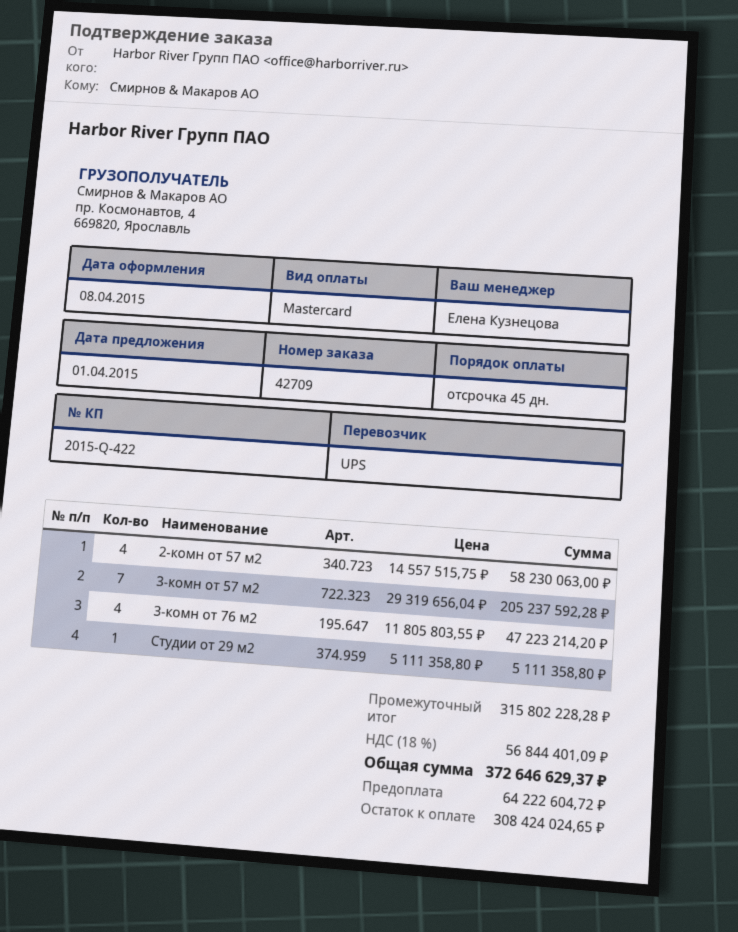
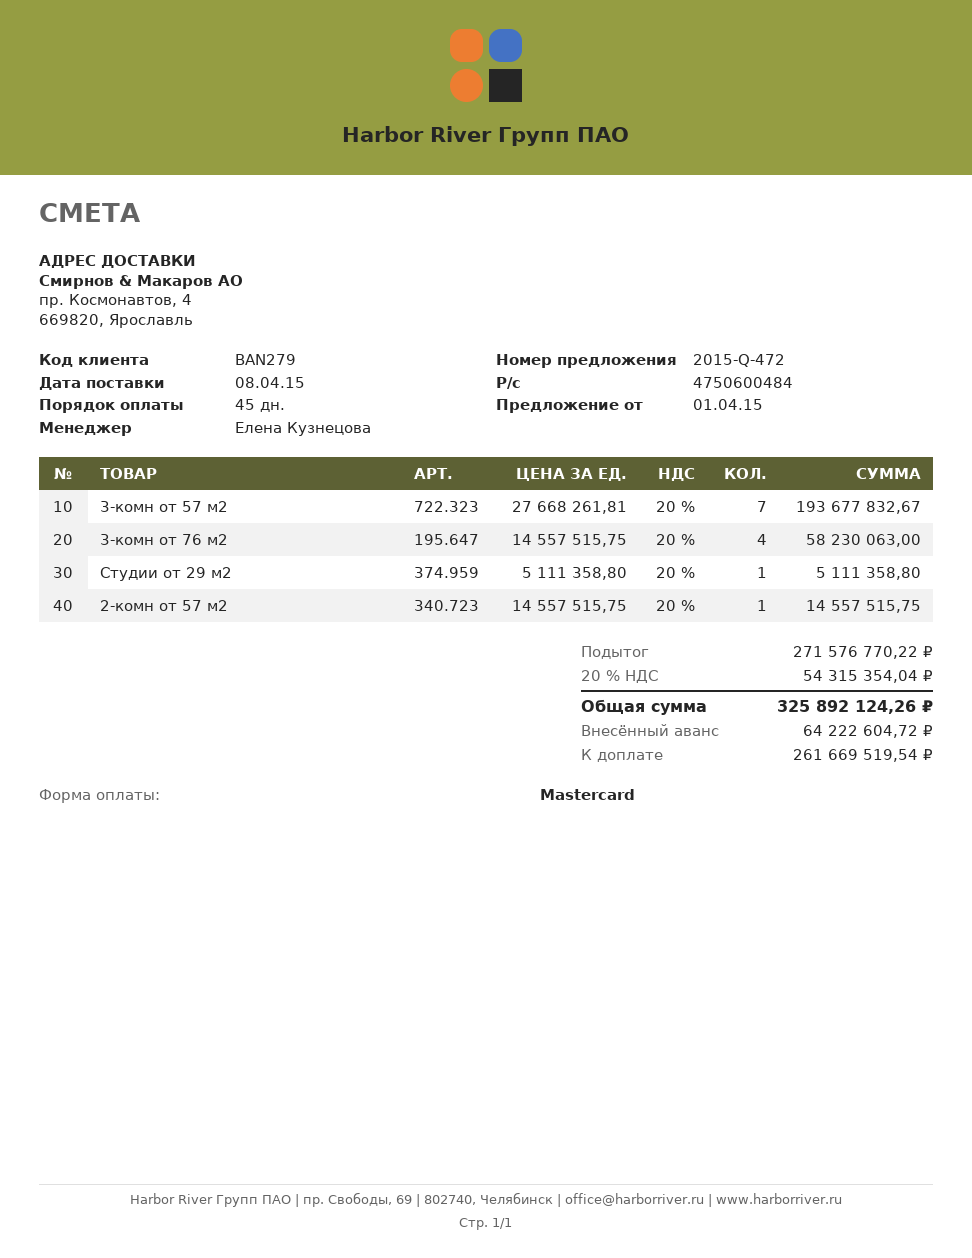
quote number: 2015-Q-422 -> 2015-Q-472
2-комн от 57 м2: 4 x 14557515.75 = 58230063.00 -> 1 x 14557515.75 = 14557515.75
3-комн от 57 м2: 7 x 29319656.04 = 205237592.28 -> 7 x 27668261.81 = 193677832.67
3-комн от 76 м2: 4 x 11805803.55 = 47223214.20 -> 4 x 14557515.75 = 58230063.00
subtotal: 315802228.28 -> 271576770.22
tax: 18% = 56844401.09 -> 20% = 54315354.04
total: 372646629.37 -> 325892124.26
balance: 308424024.65 -> 261669519.54

